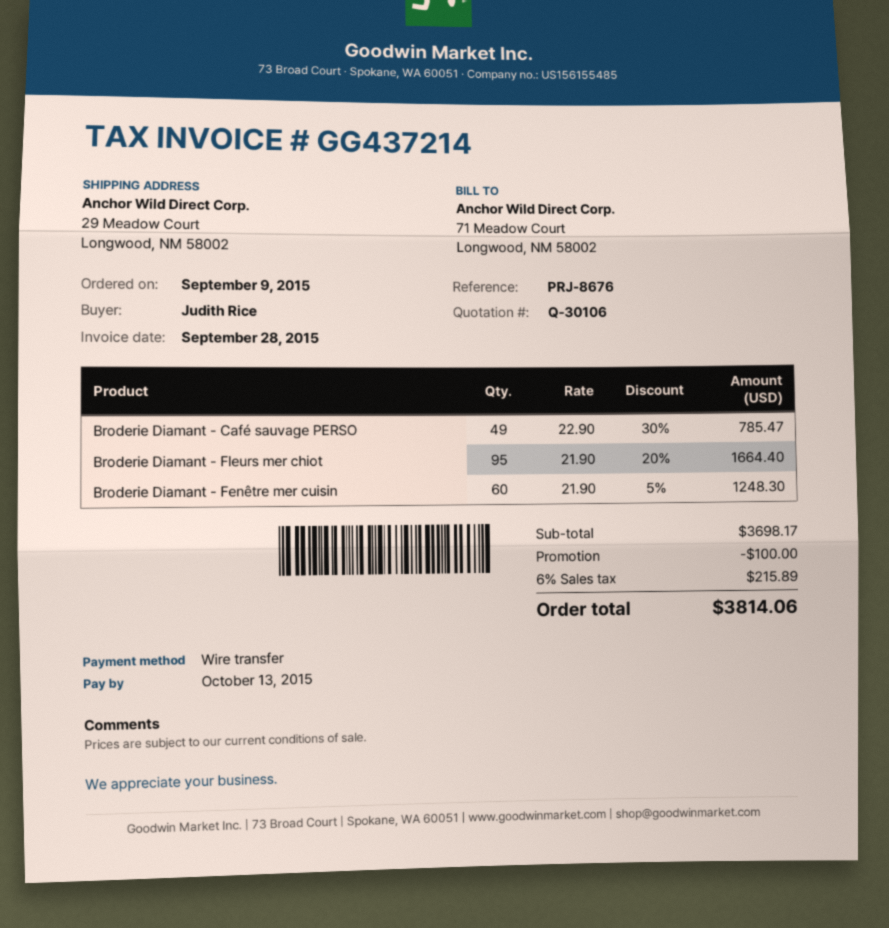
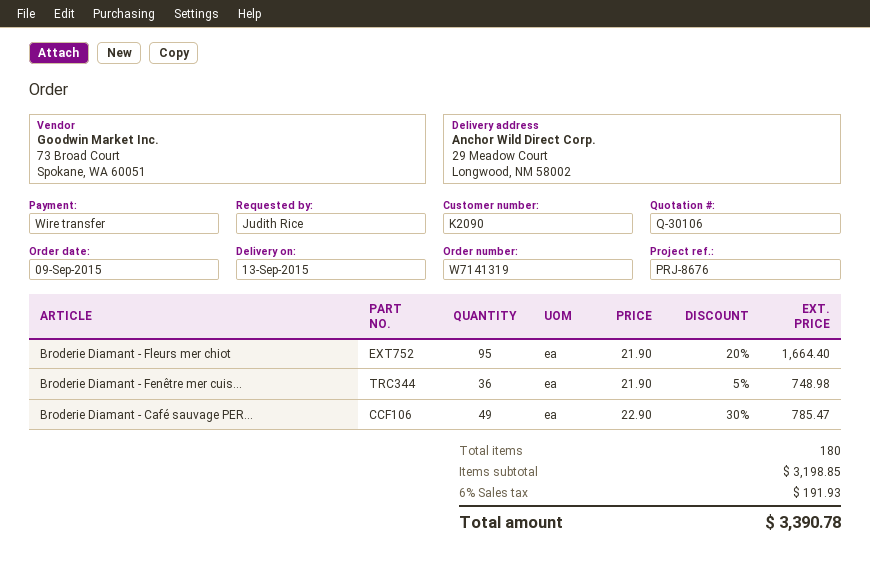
Broderie Diamant - Fenêtre mer cuisin: 60 x 21.90 - 5% = 1248.30 -> 36 x 21.90 - 5% = 748.98
subtotal: 3698.17 -> 3198.85
discount: 100.00 -> none
tax: 6% = 215.89 -> 6% = 191.93
total: 3814.06 -> 3390.78

